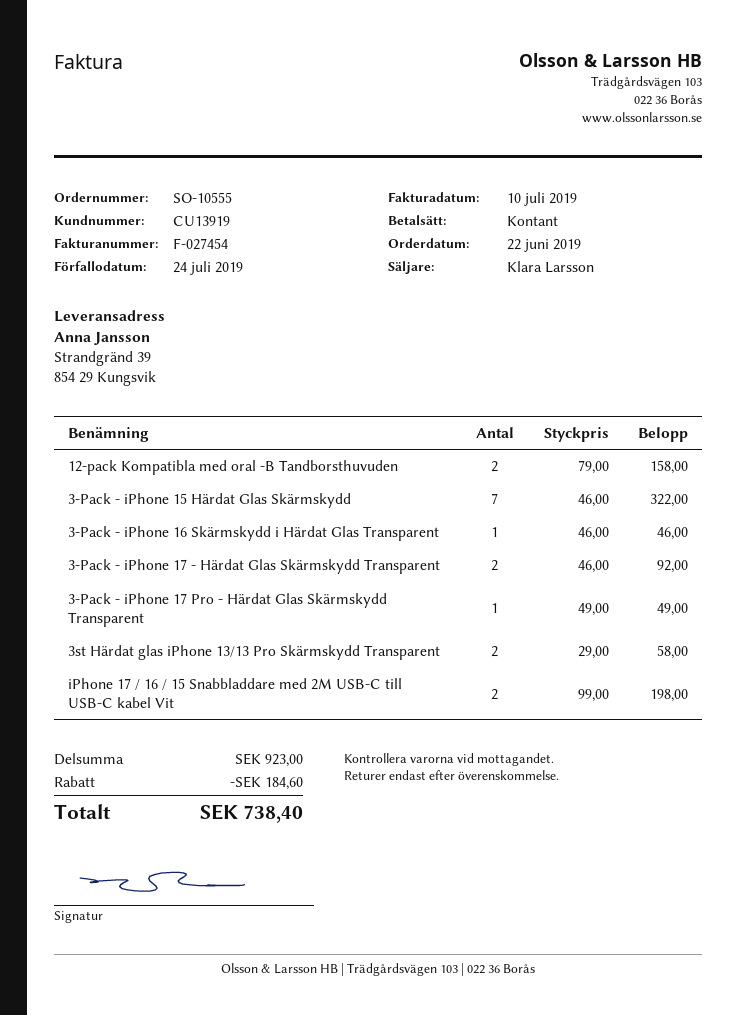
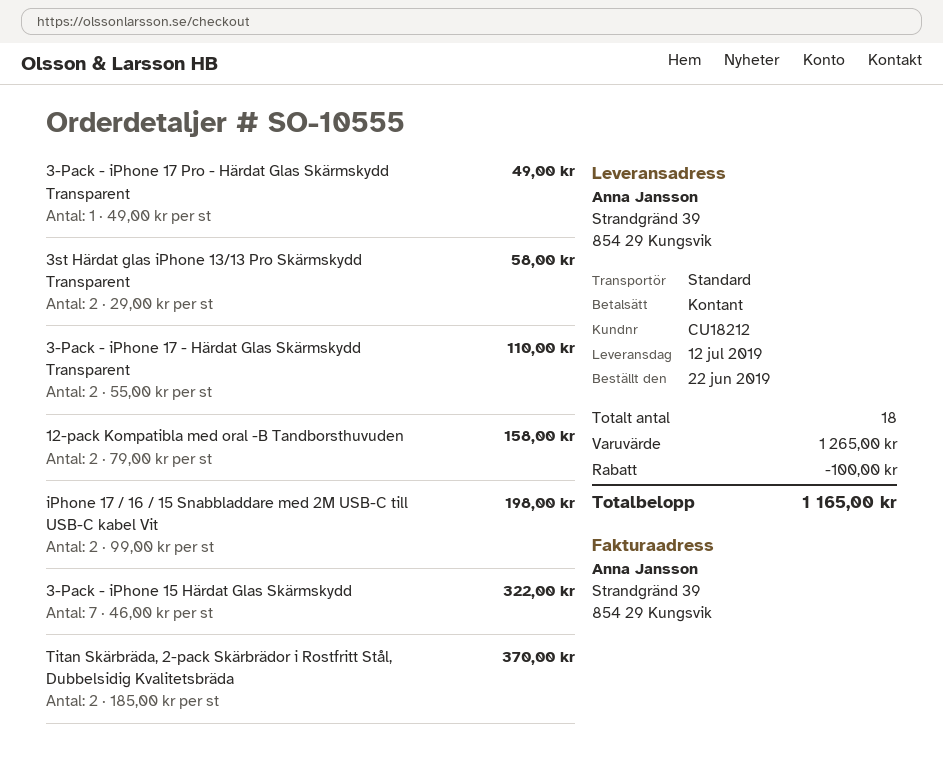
customer number: CU13919 -> CU18212
3-Pack - iPhone 16 Skärmskydd i Härdat Glas Transparent: 1 x 46.00 = 46.00 -> none
3-Pack - iPhone 17 - Härdat Glas Skärmskydd Transparent: 2 x 46.00 = 92.00 -> 2 x 55.00 = 110.00
Titan Skärbräda, 2-pack Skärbrädor i Rostfritt Stål, Dubbelsidig Kvalitetsbräda: none -> 2 x 185.00 = 370.00
subtotal: 923.00 -> 1265.00
discount: 184.60 -> 100.00
total: 738.40 -> 1165.00

